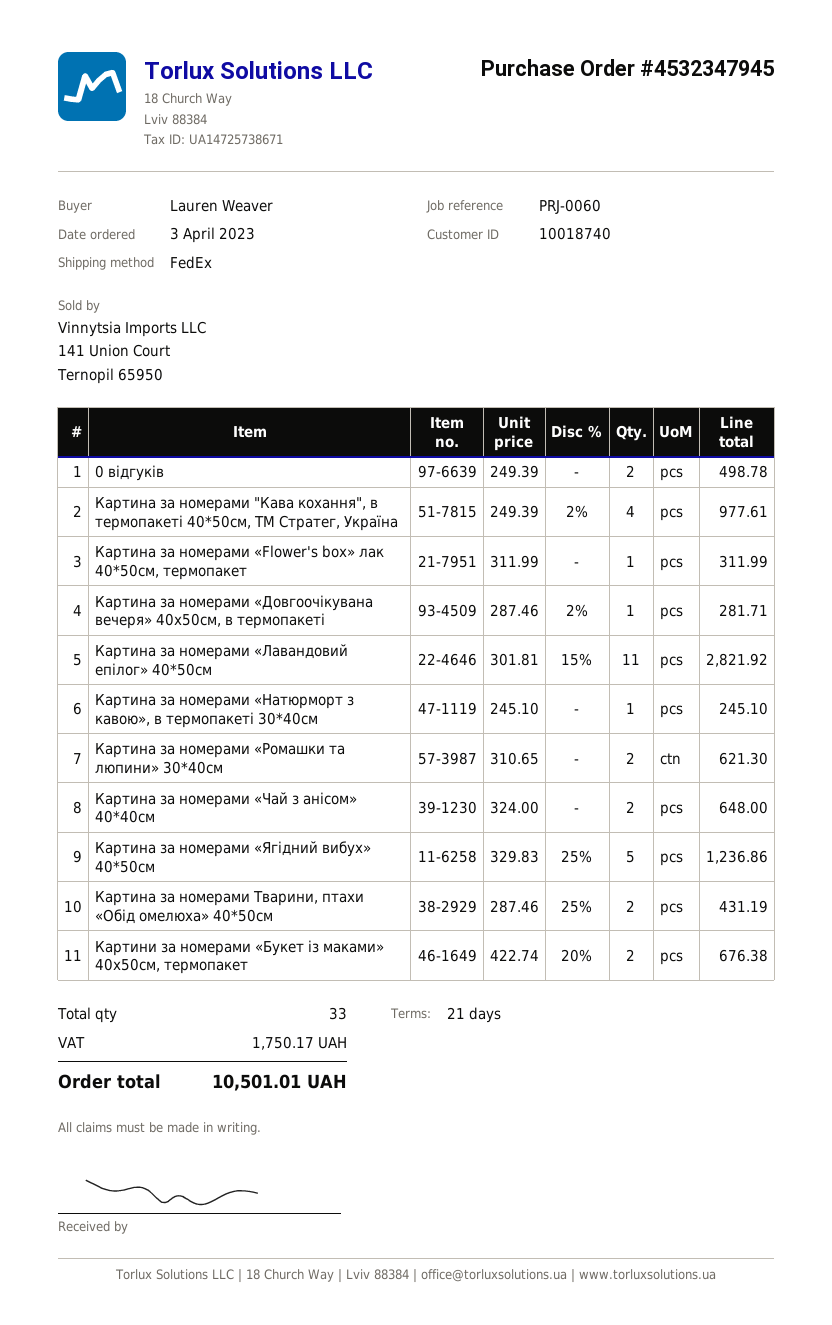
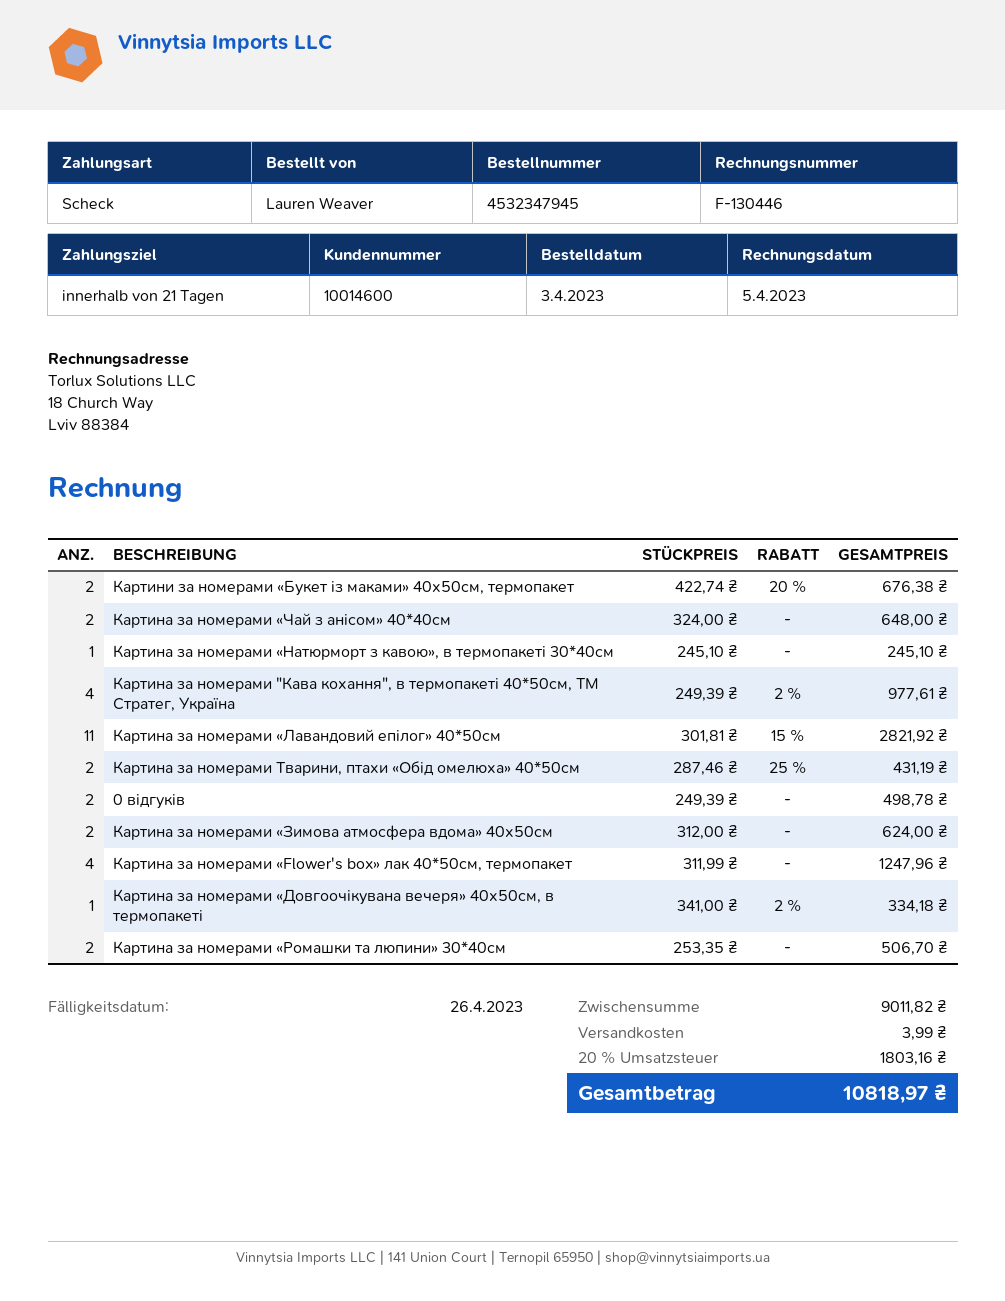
customer number: 10018740 -> 10014600
Картина за номерами «Flower's box» лак 40*50см, термопакет: 1 x 311.99 = 311.99 -> 4 x 311.99 = 1247.96
Картина за номерами «Довгоочікувана вечеря» 40х50см, в термопакеті: 1 x 287.46 - 2% = 281.71 -> 1 x 341.00 - 2% = 334.18
Картина за номерами «Ромашки та люпини» 30*40см: 2 x 310.65 = 621.30 -> 2 x 253.35 = 506.70
Картина за номерами «Ягідний вибух» 40*50см: 5 x 329.83 - 25% = 1236.86 -> none
Картина за номерами «Зимова атмосфера вдома» 40х50см: none -> 2 x 312.00 = 624.00
shipping: none -> 3.99
tax: 1750.17 -> 1803.16
total: 10501.01 -> 10818.97

